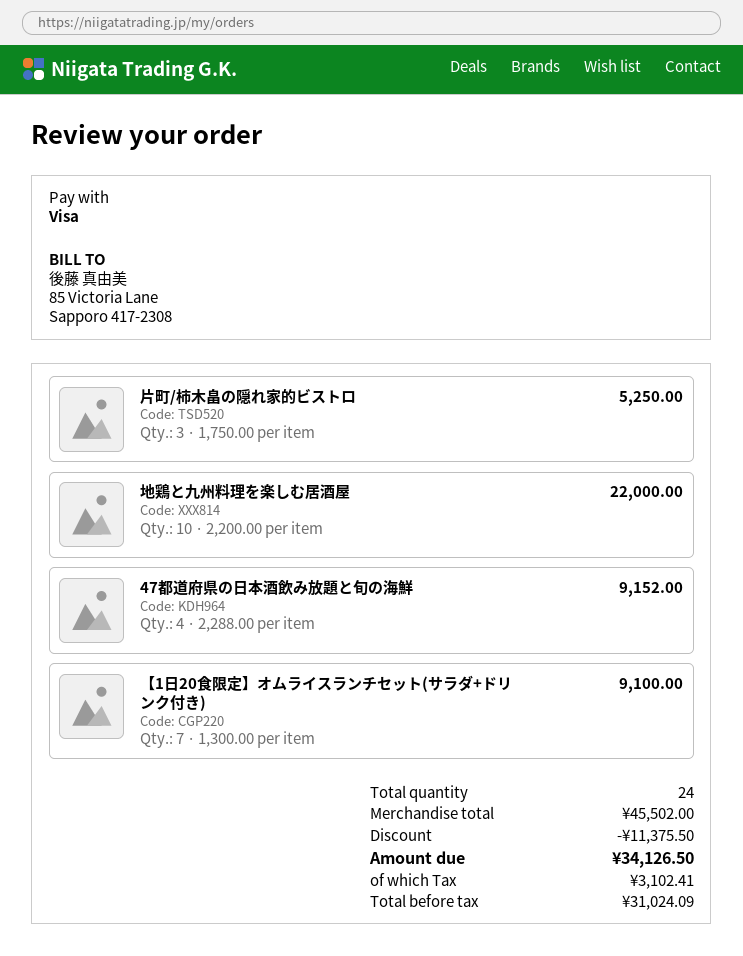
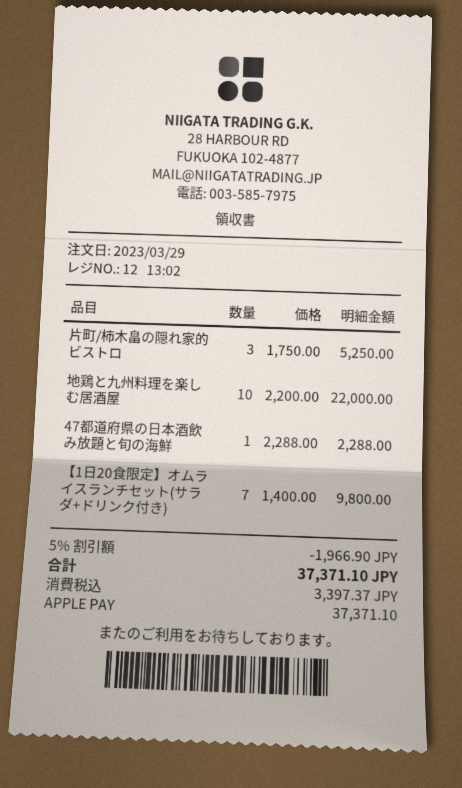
payment method: Visa -> Apple Pay
47都道府県の日本酒飲み放題と旬の海鮮: 4 x 2288.00 = 9152.00 -> 1 x 2288.00 = 2288.00
【1日20食限定】オムライスランチセット(サラダ+ドリンク付き): 7 x 1300.00 = 9100.00 -> 7 x 1400.00 = 9800.00
discount: 11375.50 -> 1966.90
tax: 3102.41 -> 3397.37
total: 34126.50 -> 37371.10

